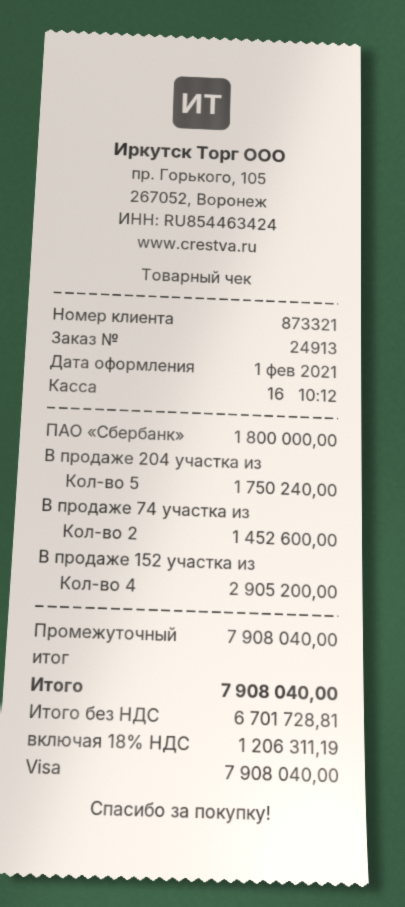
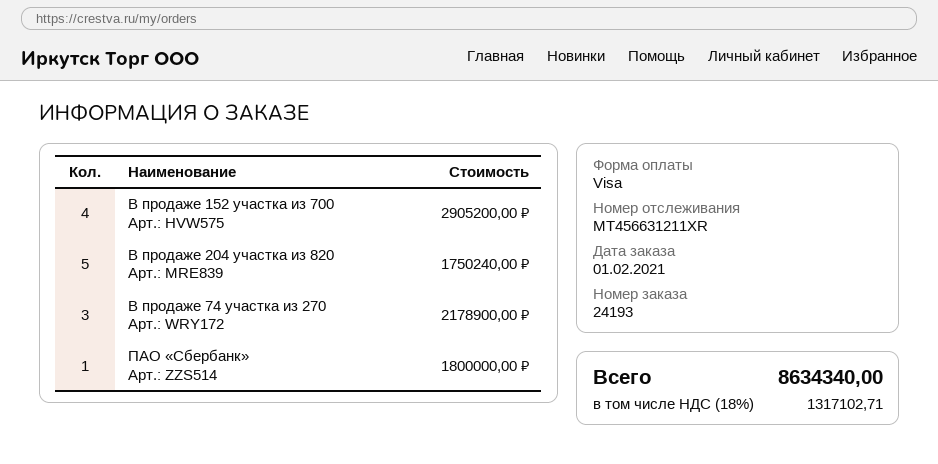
order number: 24913 -> 24193
В продаже 74 участка из: 2 for 1452600.00 -> 3 for 2178900.00
tax: 18% = 1206311.19 -> 18% = 1317102.71
total: 7908040.00 -> 8634340.00

